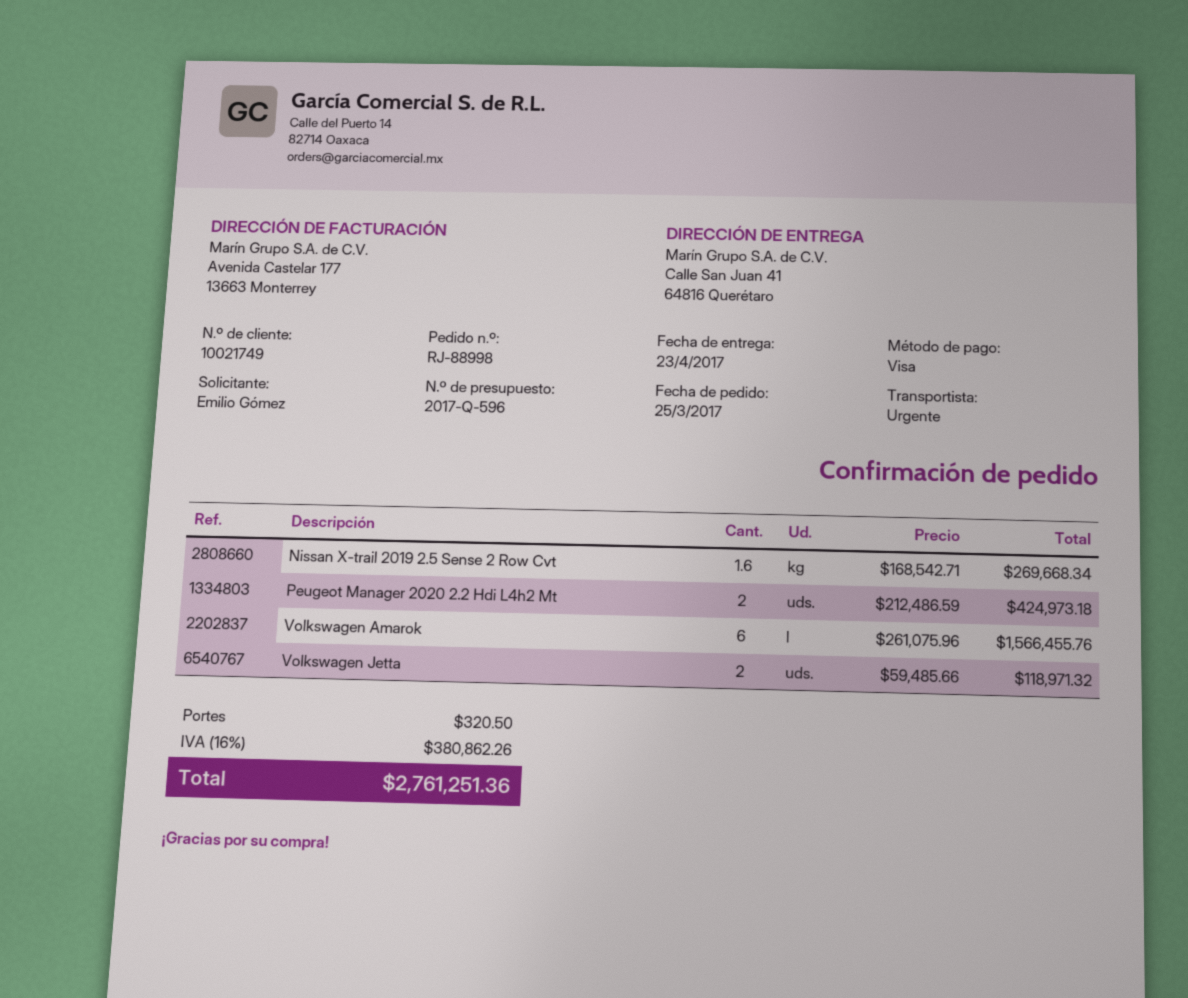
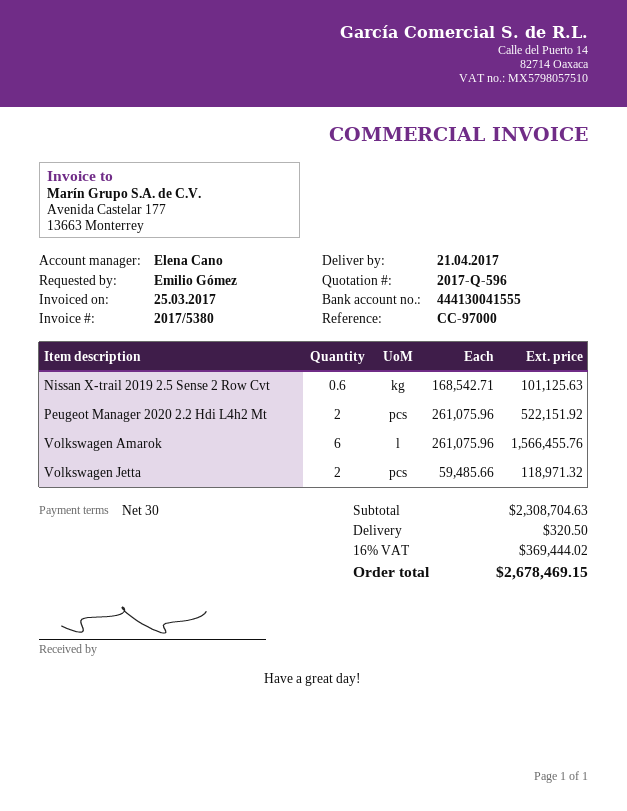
delivery date: 2017-04-23 -> 2017-04-21
Nissan X-trail 2019 2.5 Sense 2 Row Cvt: 1.6 x 168542.71 = 269668.34 -> 0.6 x 168542.71 = 101125.63
Peugeot Manager 2020 2.2 Hdi L4h2 Mt: 2 x 212486.59 = 424973.18 -> 2 x 261075.96 = 522151.92
tax: 16% = 380862.26 -> 16% = 369444.02
total: 2761251.36 -> 2678469.15

